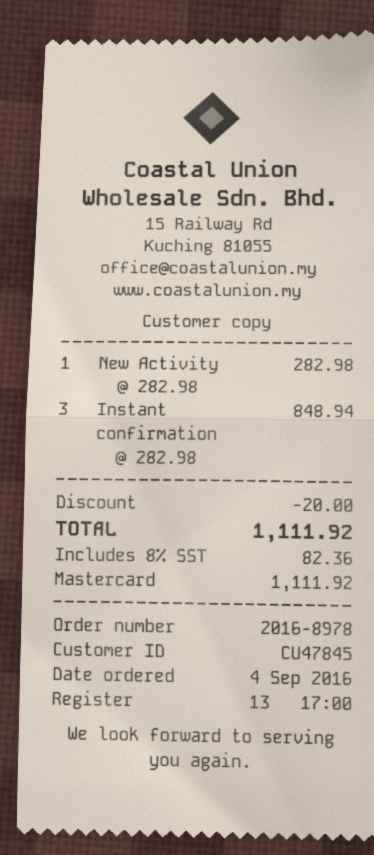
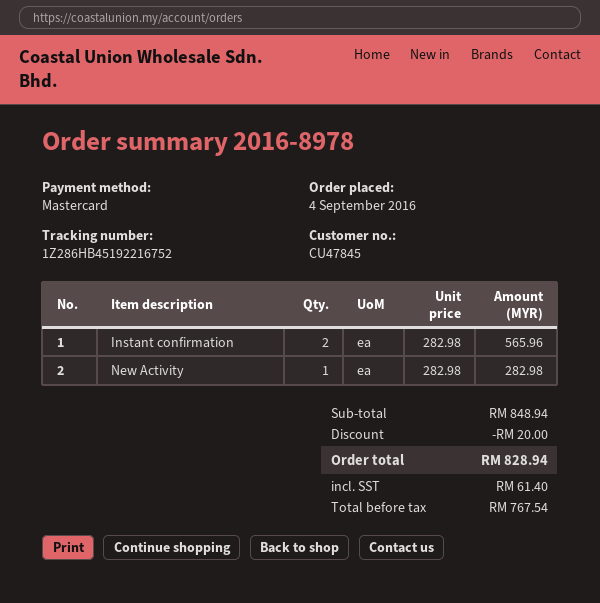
Instant confirmation: 3 x 282.98 = 848.94 -> 2 x 282.98 = 565.96
tax: 82.36 -> 61.40
total: 1111.92 -> 828.94

